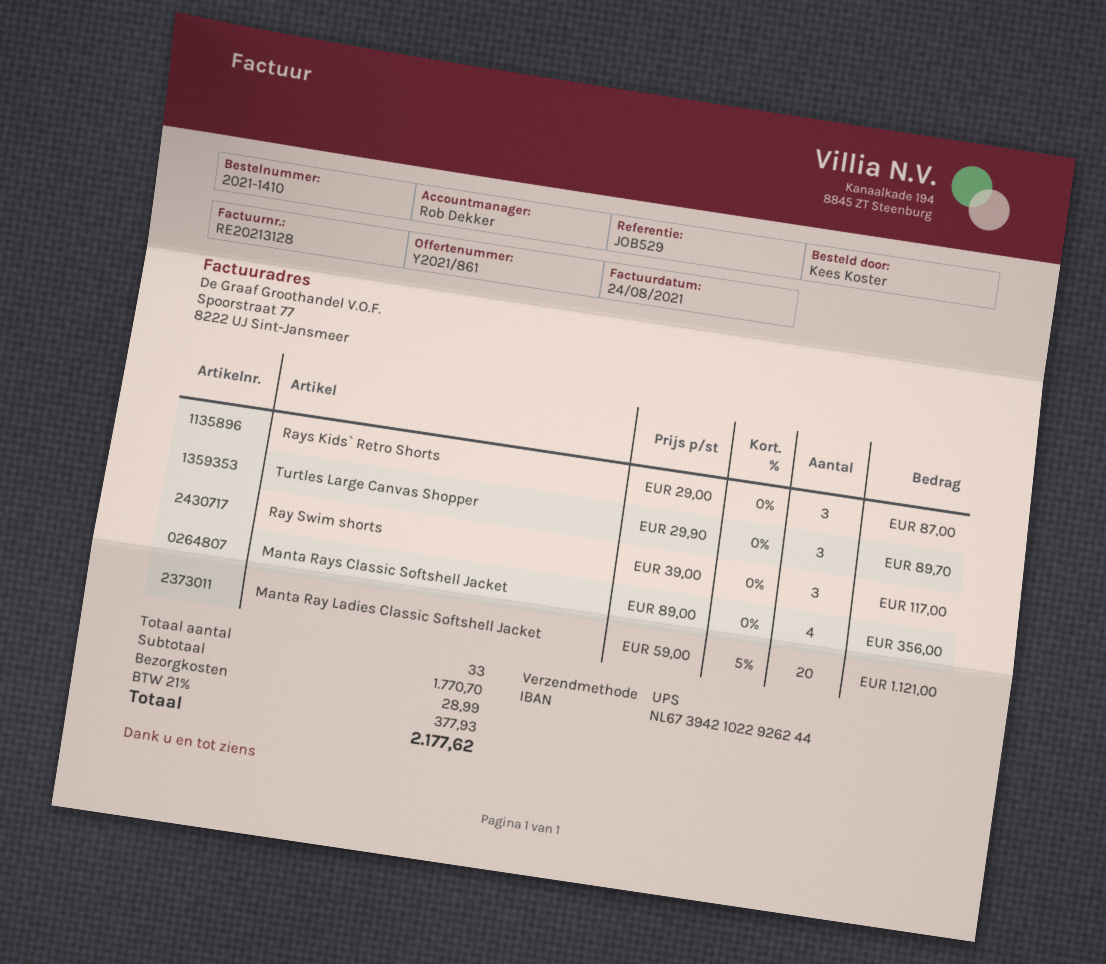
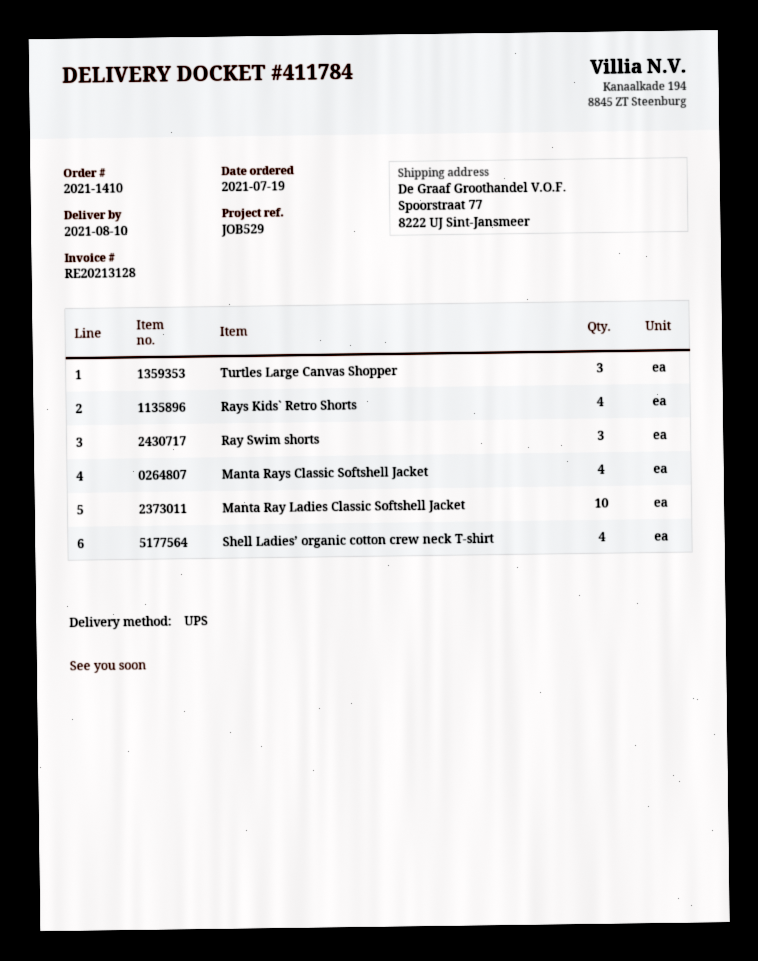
Rays Kids` Retro Shorts: 3 -> 4
Manta Ray Ladies Classic Softshell Jacket: 20 -> 10
Shell Ladies’ organic cotton crew neck T-shirt: none -> 4

